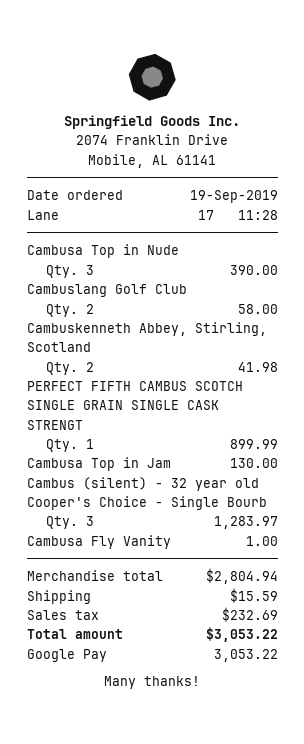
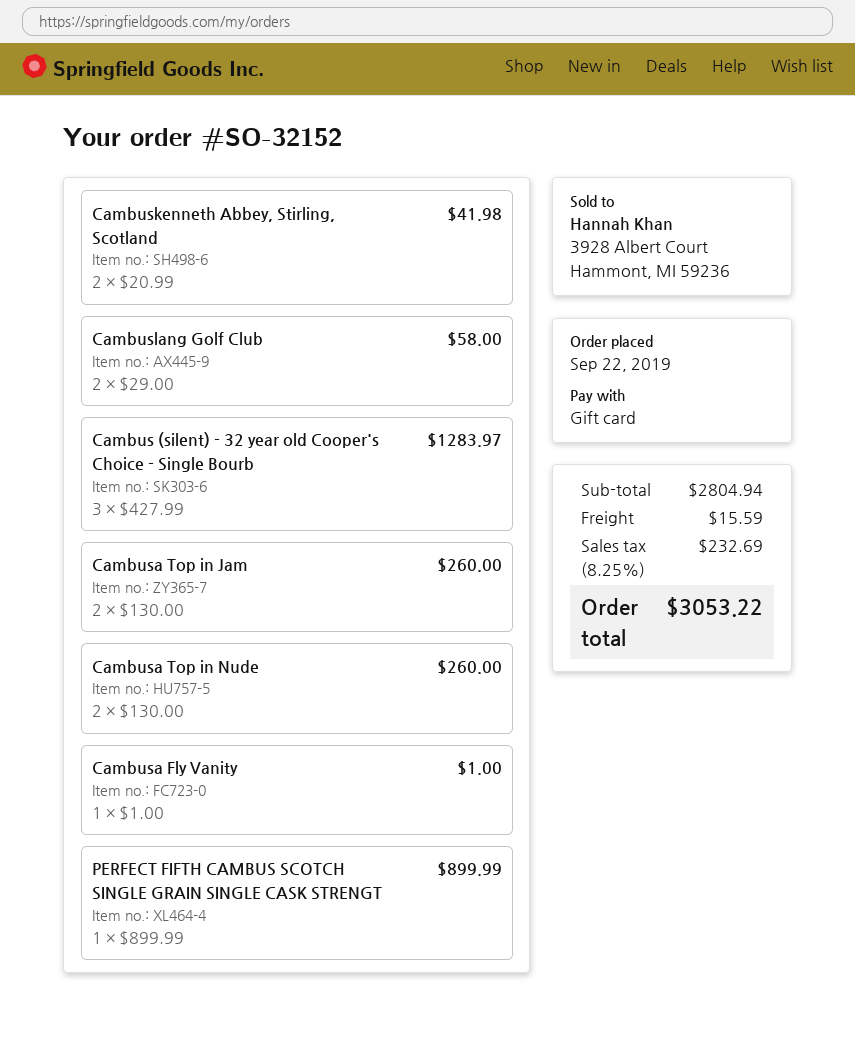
order date: 2019-09-19 -> 2019-09-22
payment method: Google Pay -> gift card
Cambusa Top in Nude: 3 for 390.00 -> 2 for 260.00
Cambusa Top in Jam: 1 for 130.00 -> 2 for 260.00

